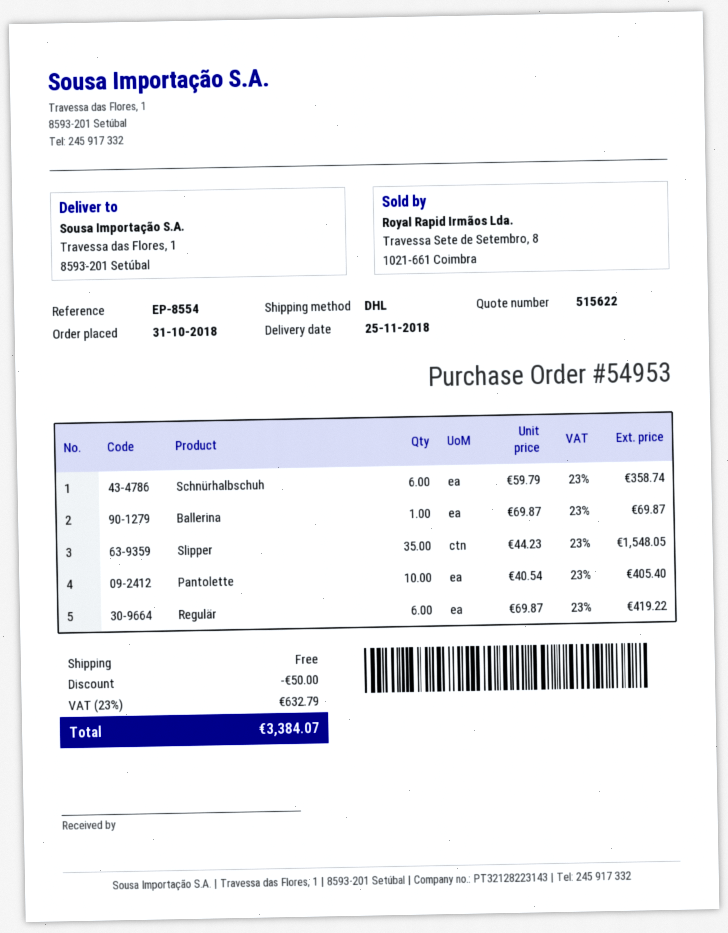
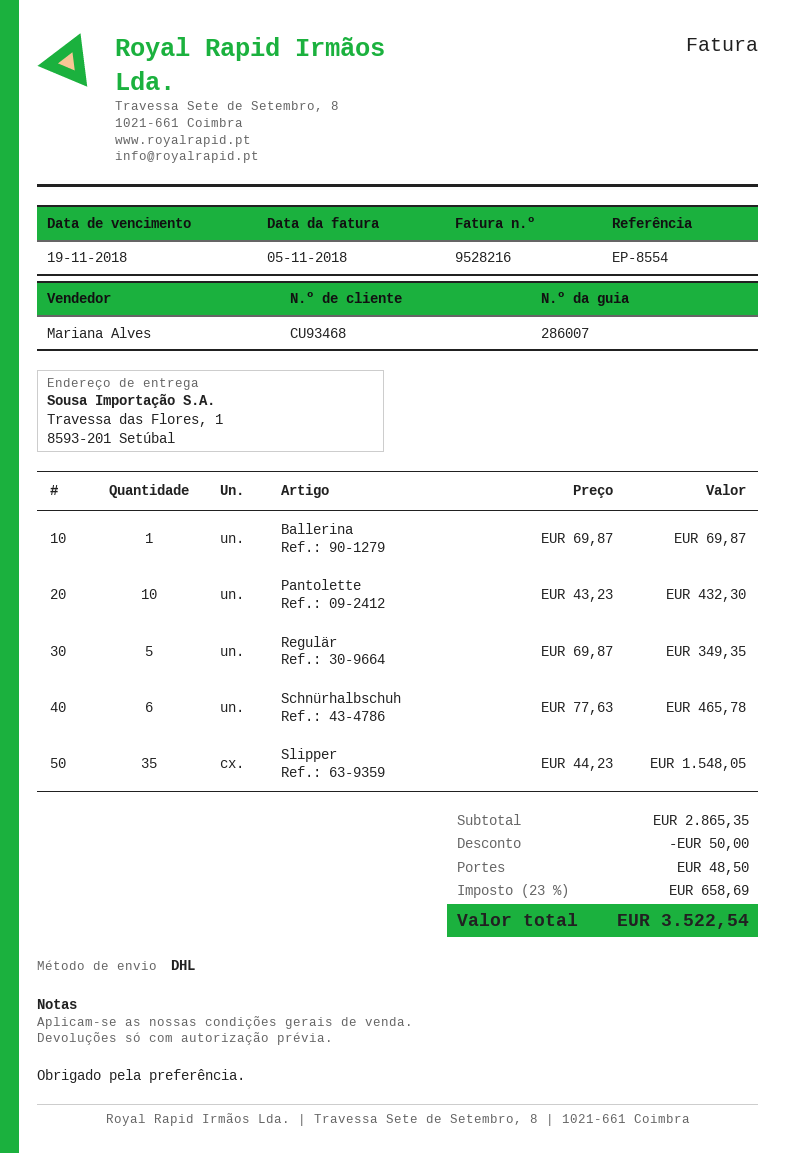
Schnürhalbschuh: 6 x 59.79 = 358.74 -> 6 x 77.63 = 465.78
Pantolette: 10 x 40.54 = 405.40 -> 10 x 43.23 = 432.30
Regulär: 6 x 69.87 = 419.22 -> 5 x 69.87 = 349.35
shipping: 0.00 -> 48.50
tax: 23% = 632.79 -> 23% = 658.69
total: 3384.07 -> 3522.54

